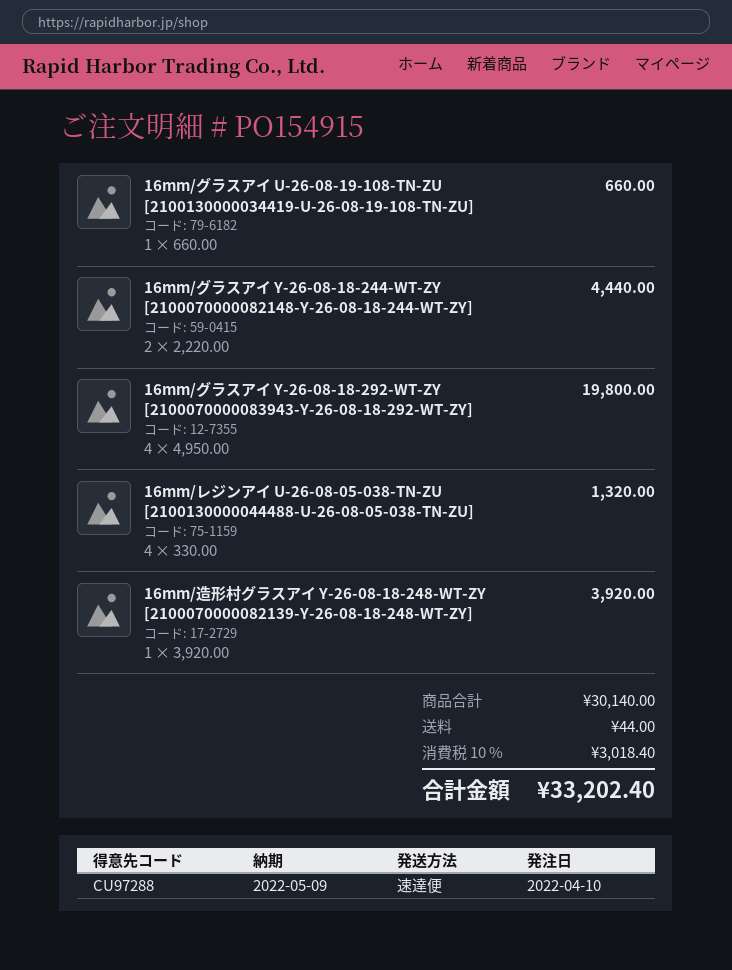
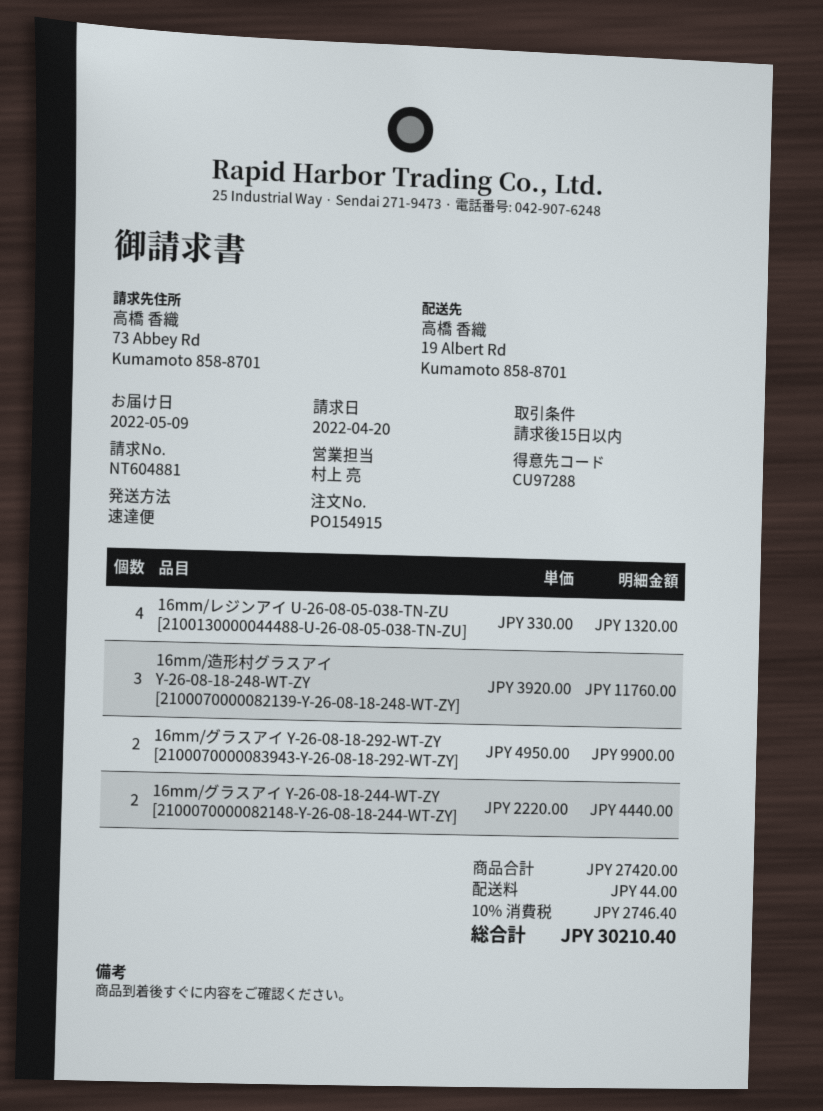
16mm/グラスアイ U-26-08-19-108-TN-ZU [2100130000034419-U-26-08-19-108-TN-ZU]: 1 x 660.00 = 660.00 -> none
16mm/グラスアイ Y-26-08-18-292-WT-ZY [2100070000083943-Y-26-08-18-292-WT-ZY]: 4 x 4950.00 = 19800.00 -> 2 x 4950.00 = 9900.00
16mm/造形村グラスアイ Y-26-08-18-248-WT-ZY [2100070000082139-Y-26-08-18-248-WT-ZY]: 1 x 3920.00 = 3920.00 -> 3 x 3920.00 = 11760.00
subtotal: 30140.00 -> 27420.00
tax: 10% = 3018.40 -> 10% = 2746.40
total: 33202.40 -> 30210.40

